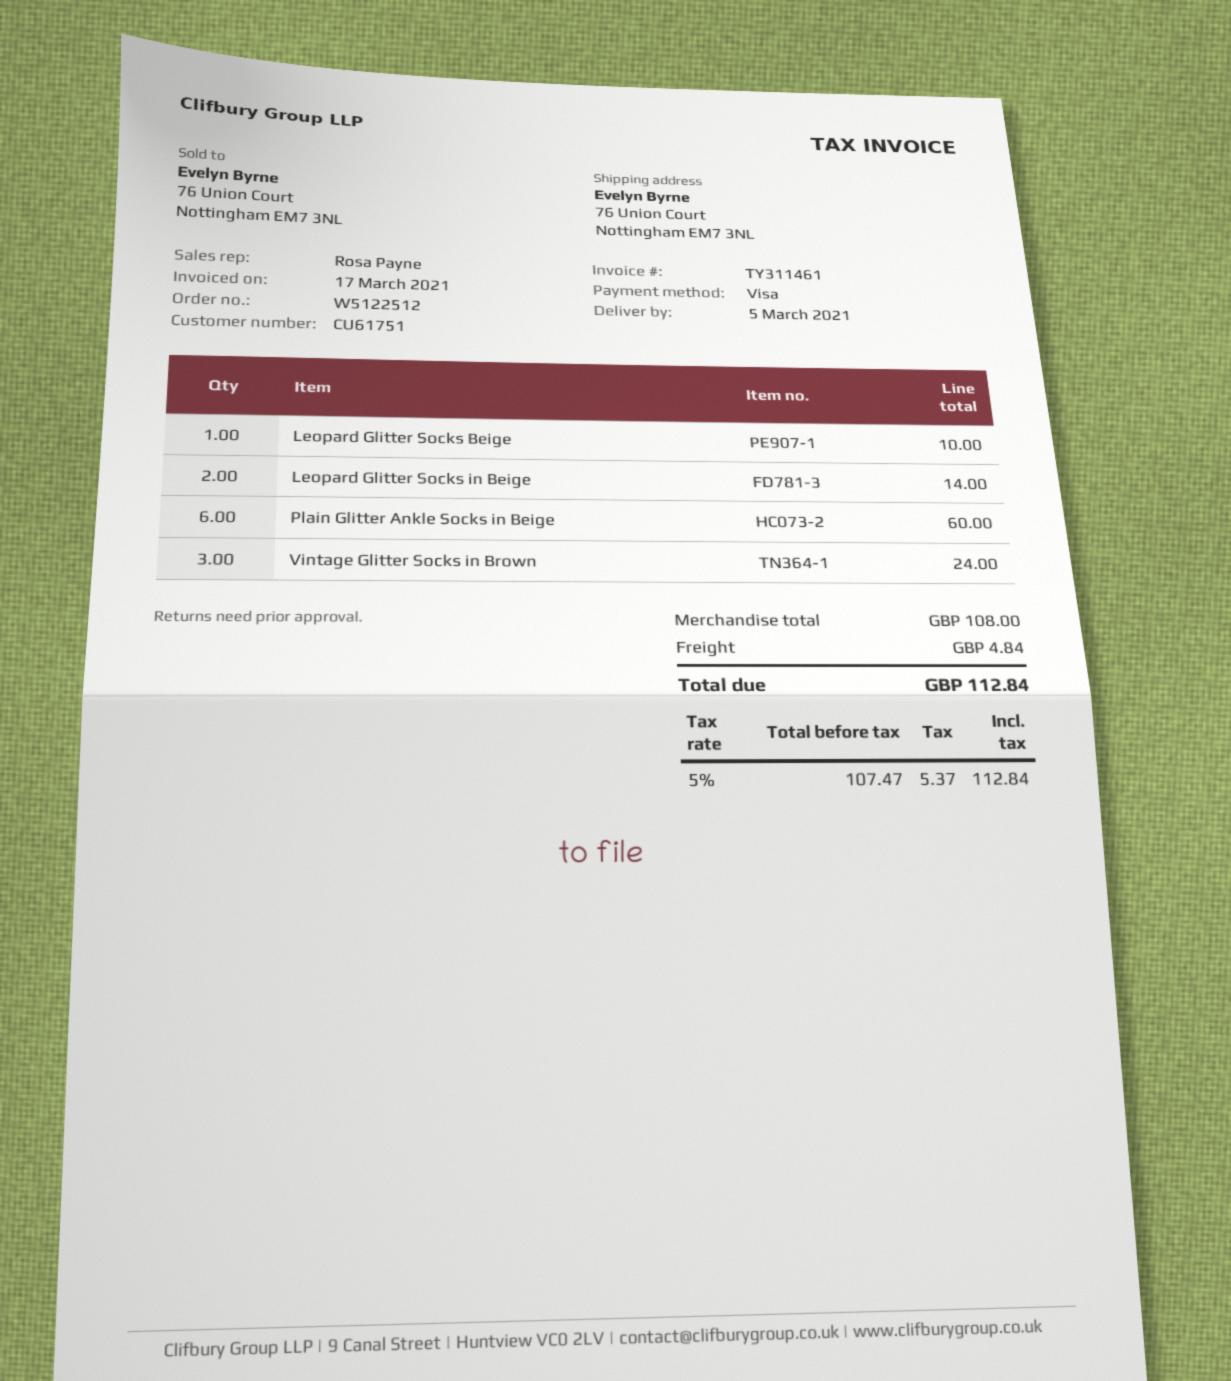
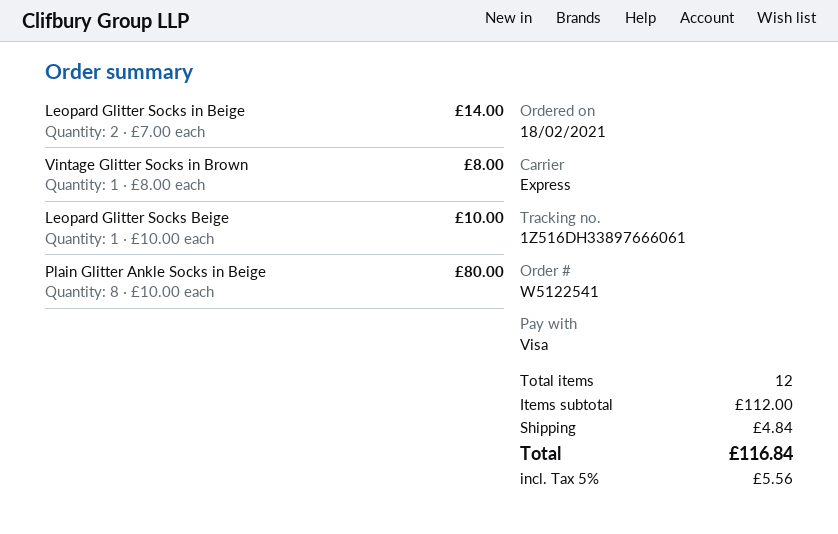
order number: W5122512 -> W5122541
Plain Glitter Ankle Socks in Beige: 6 for 60.00 -> 8 for 80.00
Vintage Glitter Socks in Brown: 3 for 24.00 -> 1 for 8.00
subtotal: 108.00 -> 112.00
tax: 5% = 5.37 -> 5% = 5.56
total: 112.84 -> 116.84

